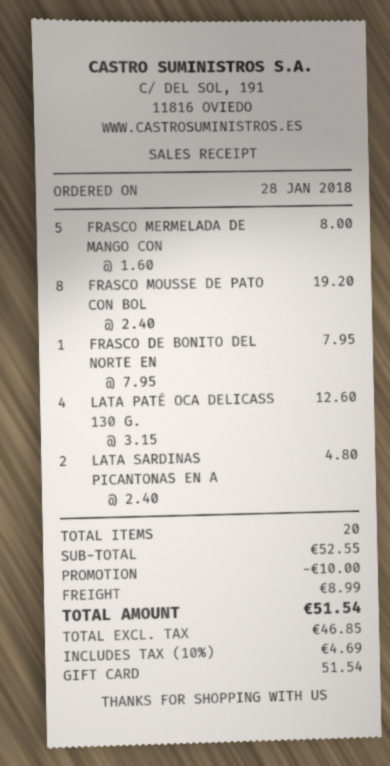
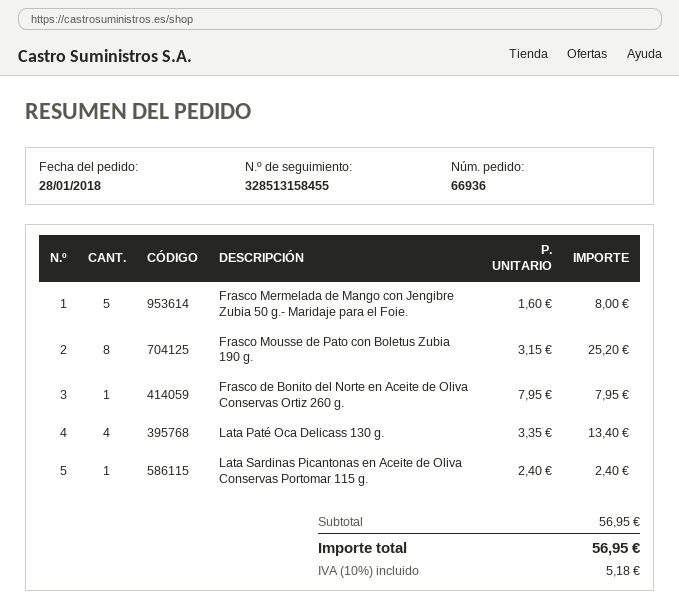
FRASCO MOUSSE DE PATO CON BOL: 8 x 2.40 = 19.20 -> 8 x 3.15 = 25.20
LATA PATÉ OCA DELICASS 130 G.: 4 x 3.15 = 12.60 -> 4 x 3.35 = 13.40
LATA SARDINAS PICANTONAS EN A: 2 x 2.40 = 4.80 -> 1 x 2.40 = 2.40
subtotal: 52.55 -> 56.95
discount: 10.00 -> none
shipping: 8.99 -> none
tax: 10% = 4.69 -> 10% = 5.18
total: 51.54 -> 56.95

